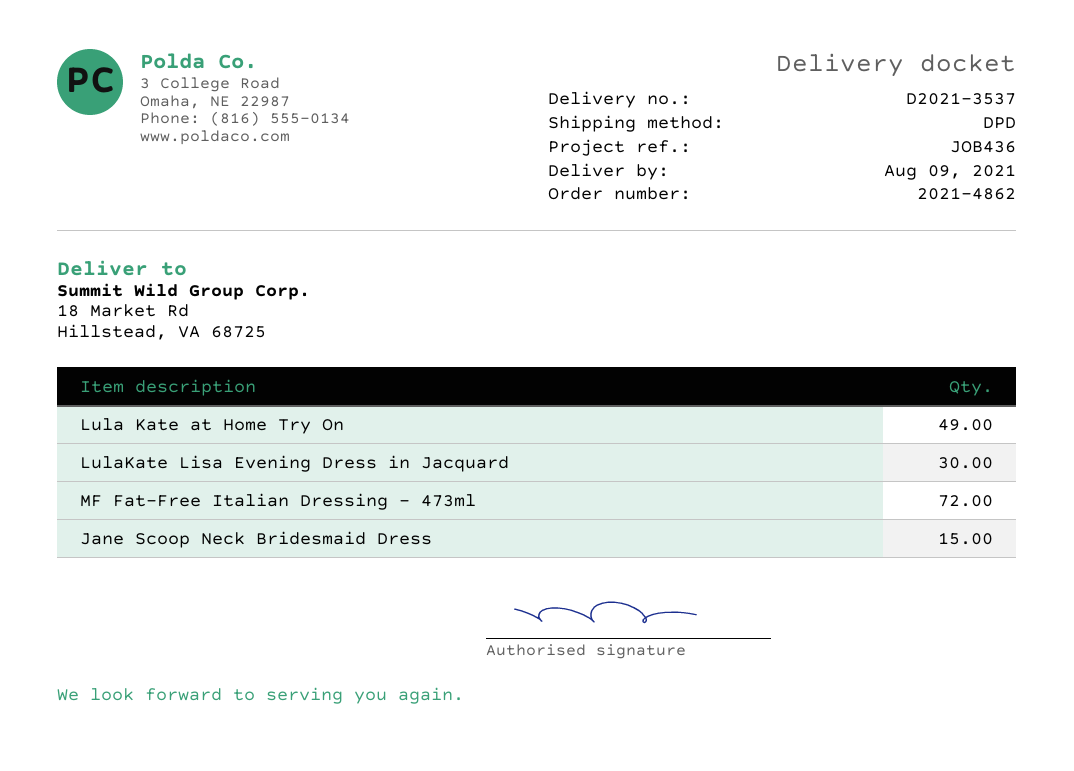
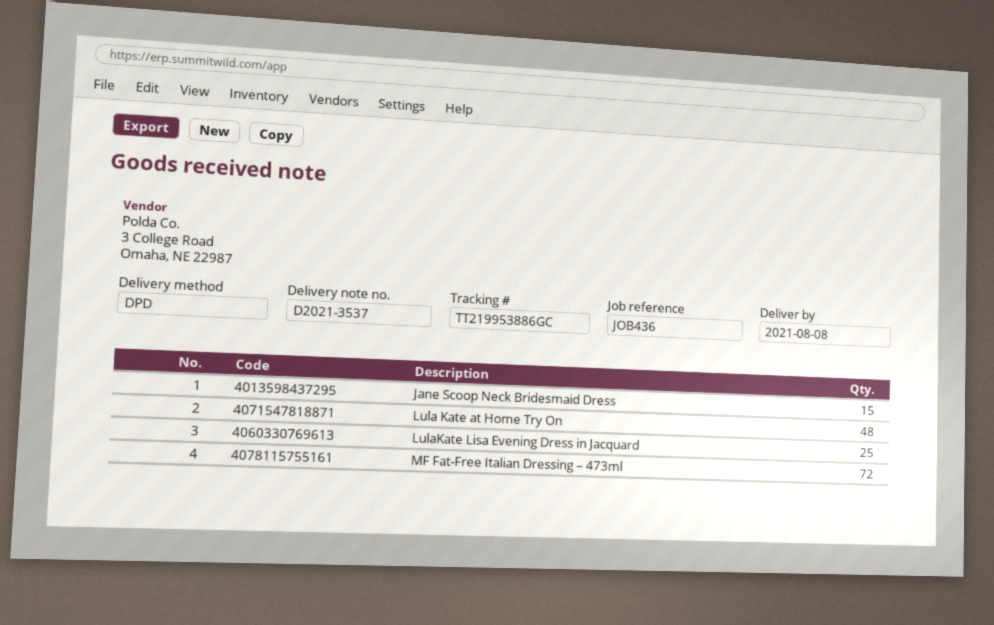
delivery date: 2021-08-09 -> 2021-08-08
Lula Kate at Home Try On: 49 -> 48
LulaKate Lisa Evening Dress in Jacquard: 30 -> 25

